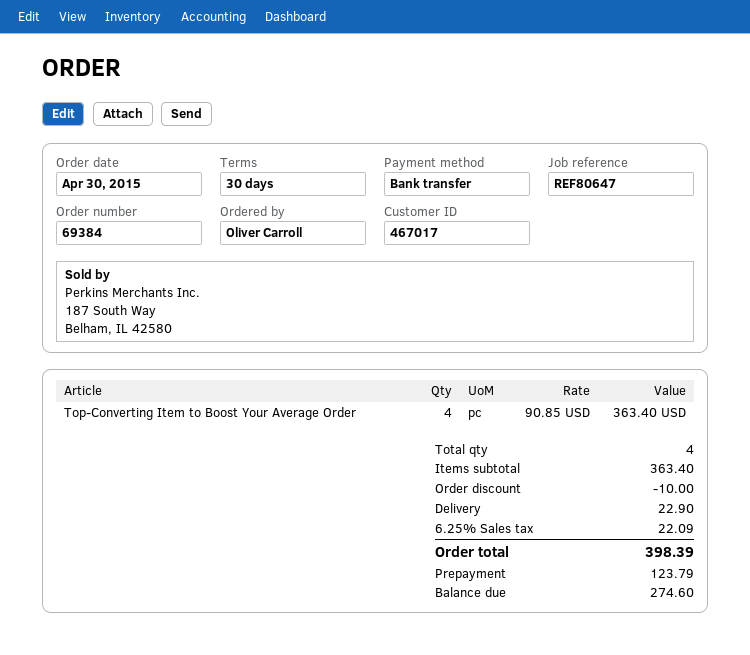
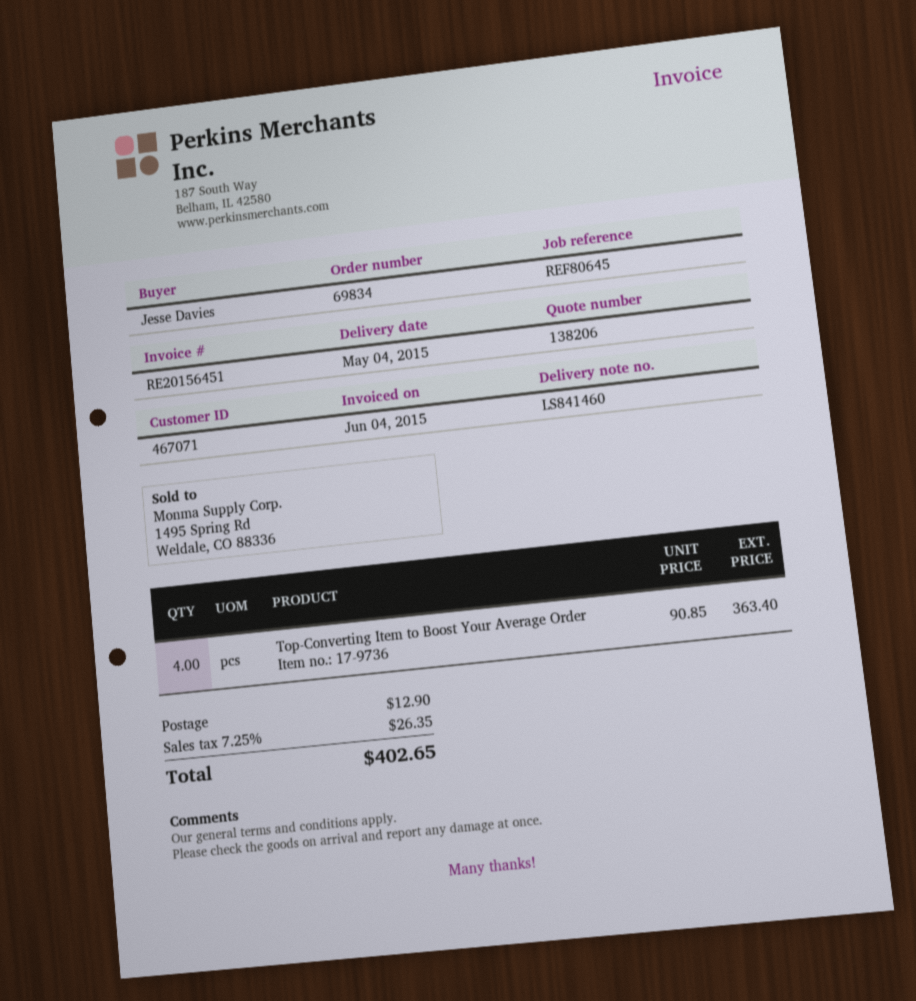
order number: 69384 -> 69834
customer number: 467017 -> 467071
reference: REF80647 -> REF80645
ordered by: Oliver Carroll -> Jesse Davies
discount: 10.00 -> none
shipping: 22.90 -> 12.90
tax: 6.25% = 22.09 -> 7.25% = 26.35
total: 398.39 -> 402.65

